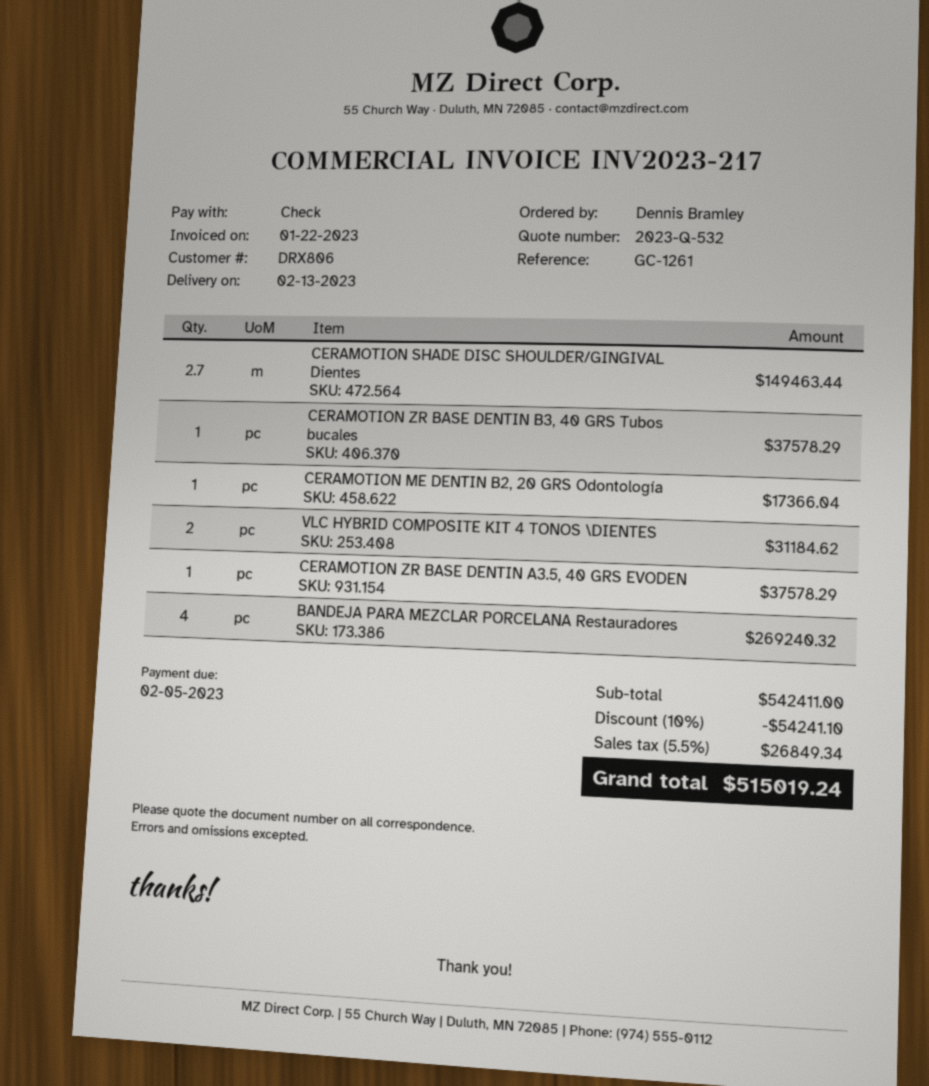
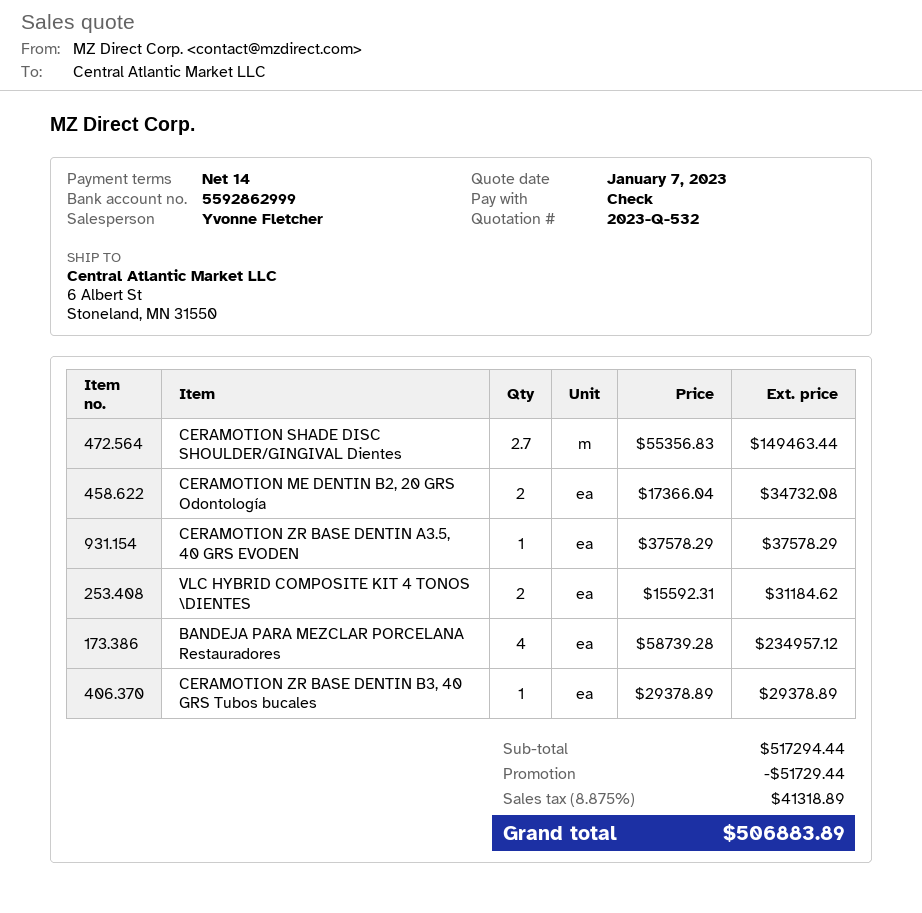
CERAMOTION ZR BASE DENTIN B3, 40 GRS Tubos bucales: 1 for 37578.29 -> 1 for 29378.89
CERAMOTION ME DENTIN B2, 20 GRS Odontología: 1 for 17366.04 -> 2 for 34732.08
BANDEJA PARA MEZCLAR PORCELANA Restauradores: 4 for 269240.32 -> 4 for 234957.12
subtotal: 542411.00 -> 517294.44
discount: 54241.10 -> 51729.44
tax: 5.5% = 26849.34 -> 8.875% = 41318.89
total: 515019.24 -> 506883.89

